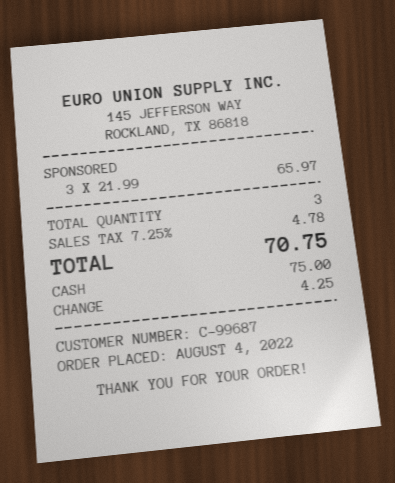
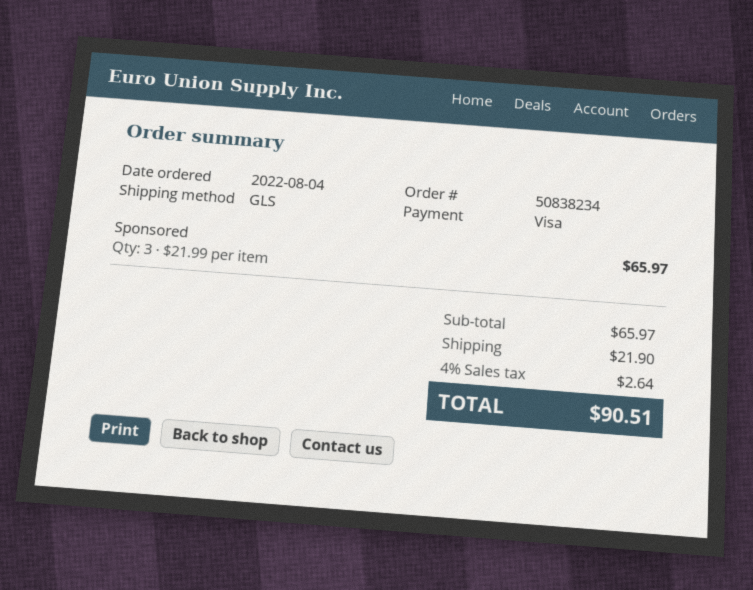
payment method: cash -> Visa
shipping: none -> 21.90
tax: 7.25% = 4.78 -> 4% = 2.64
total: 70.75 -> 90.51

